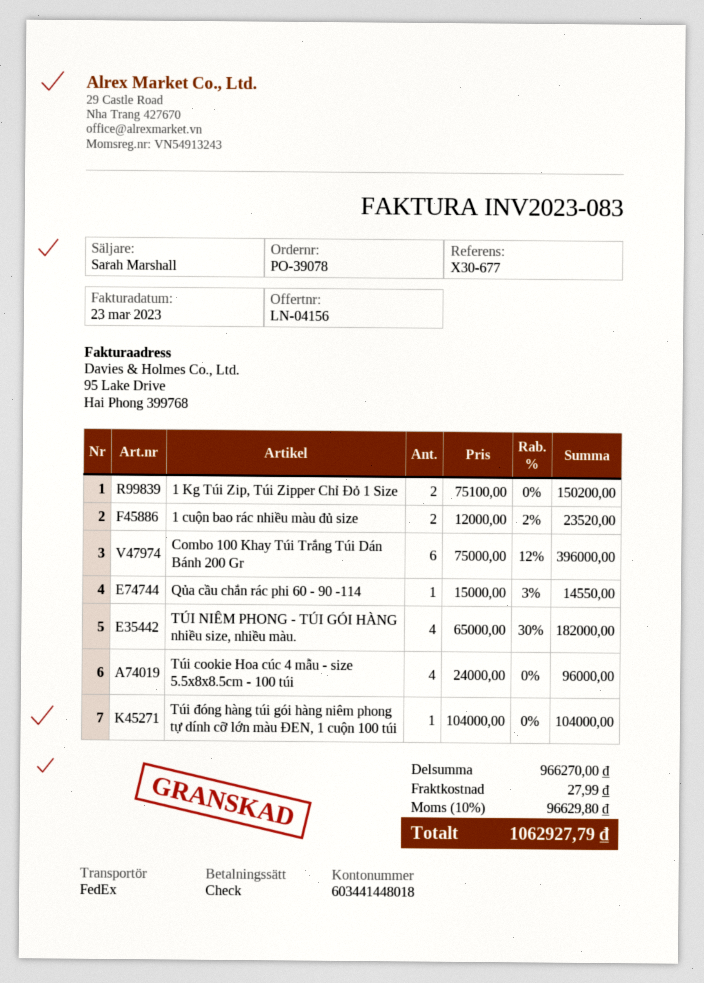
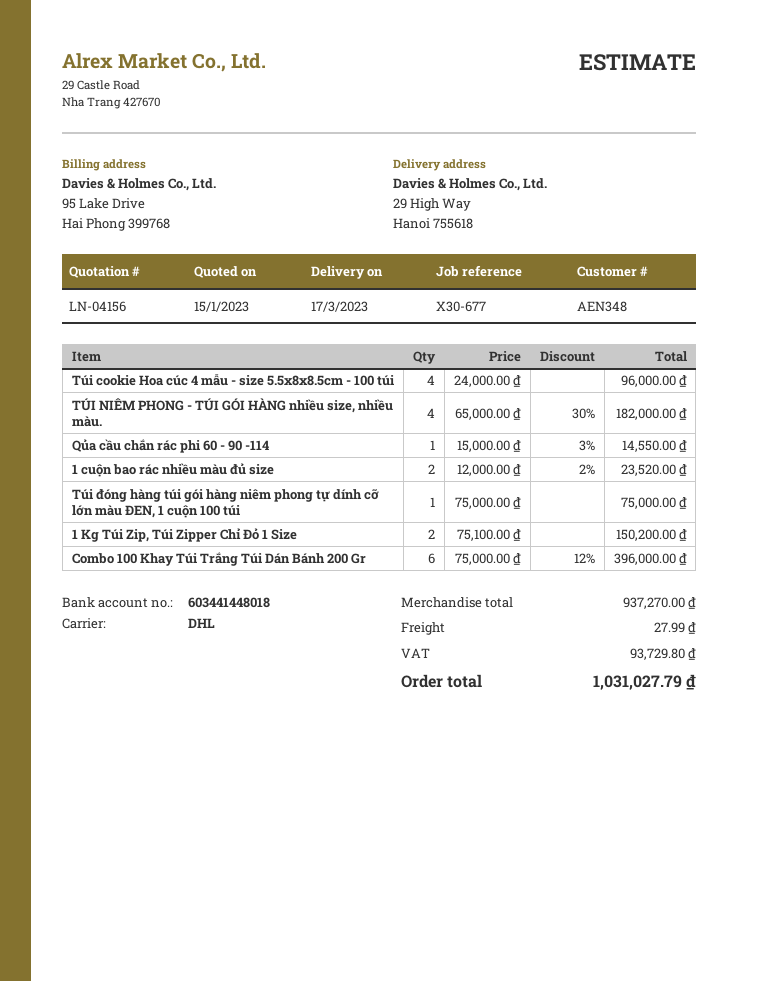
shipping method: FedEx -> DHL
Túi đóng hàng túi gói hàng niêm phong tự dính cỡ lớn màu ĐEN, 1 cuộn 100 túi: 1 x 104000.00 = 104000.00 -> 1 x 75000.00 = 75000.00
subtotal: 966270.00 -> 937270.00
tax: 96629.80 -> 93729.80
total: 1062927.79 -> 1031027.79

